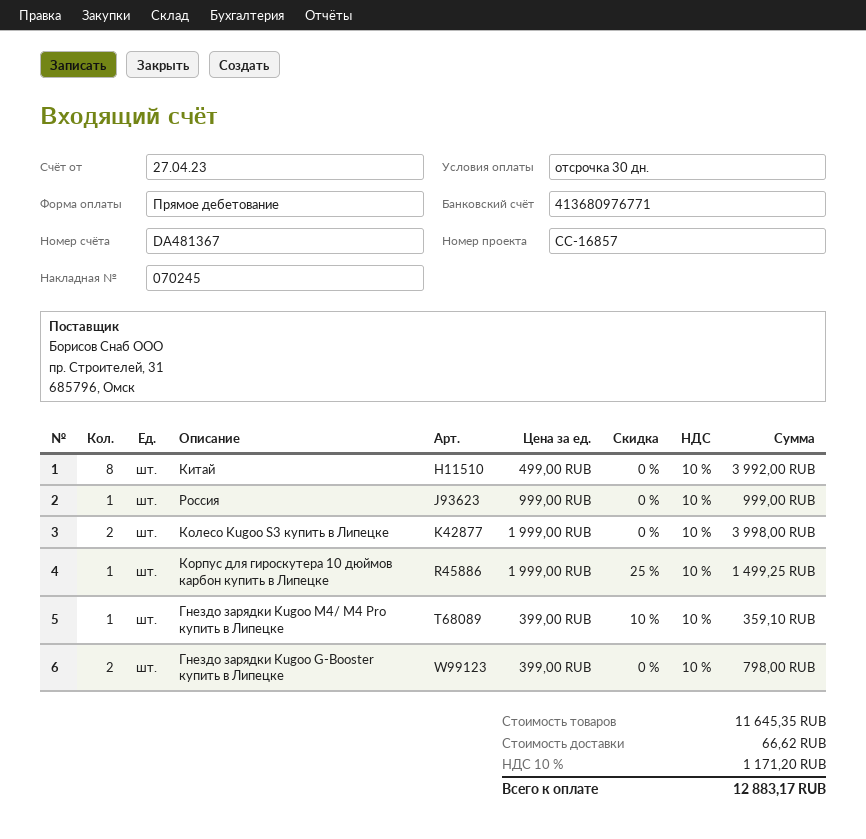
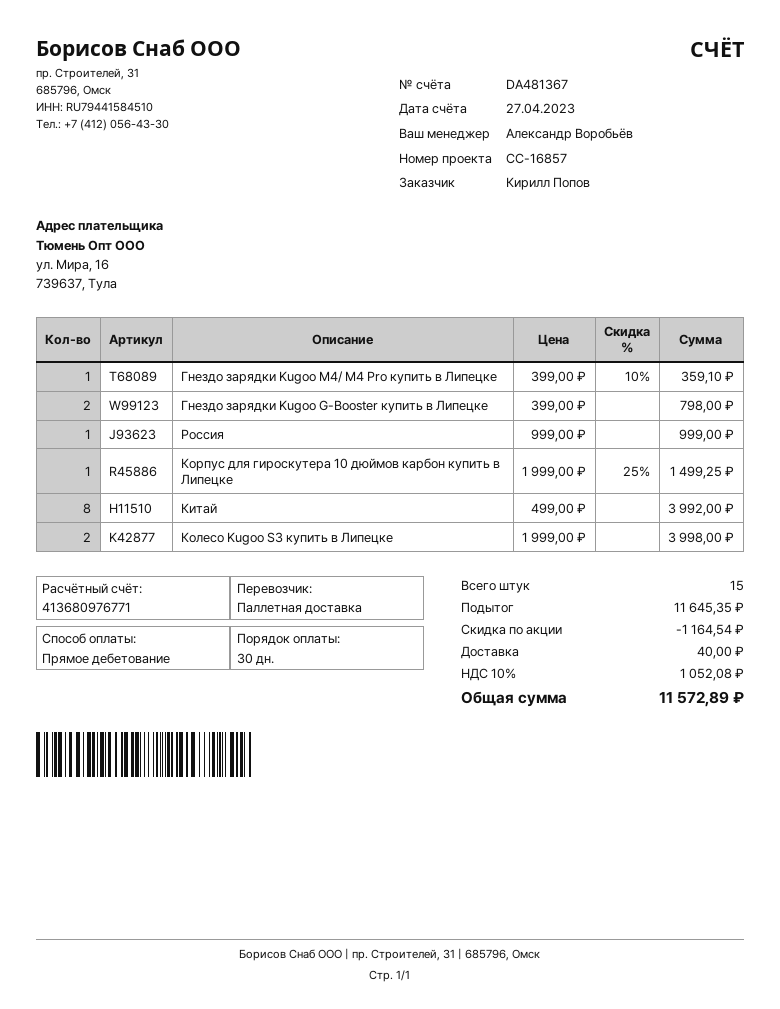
discount: none -> 1164.54
shipping: 66.62 -> 40.00
tax: 10% = 1171.20 -> 10% = 1052.08
total: 12883.17 -> 11572.89

